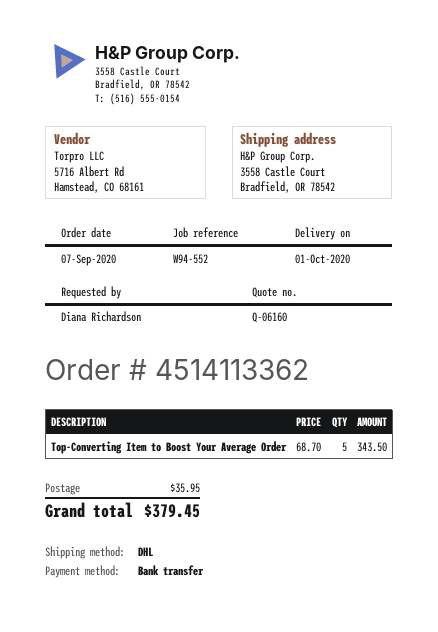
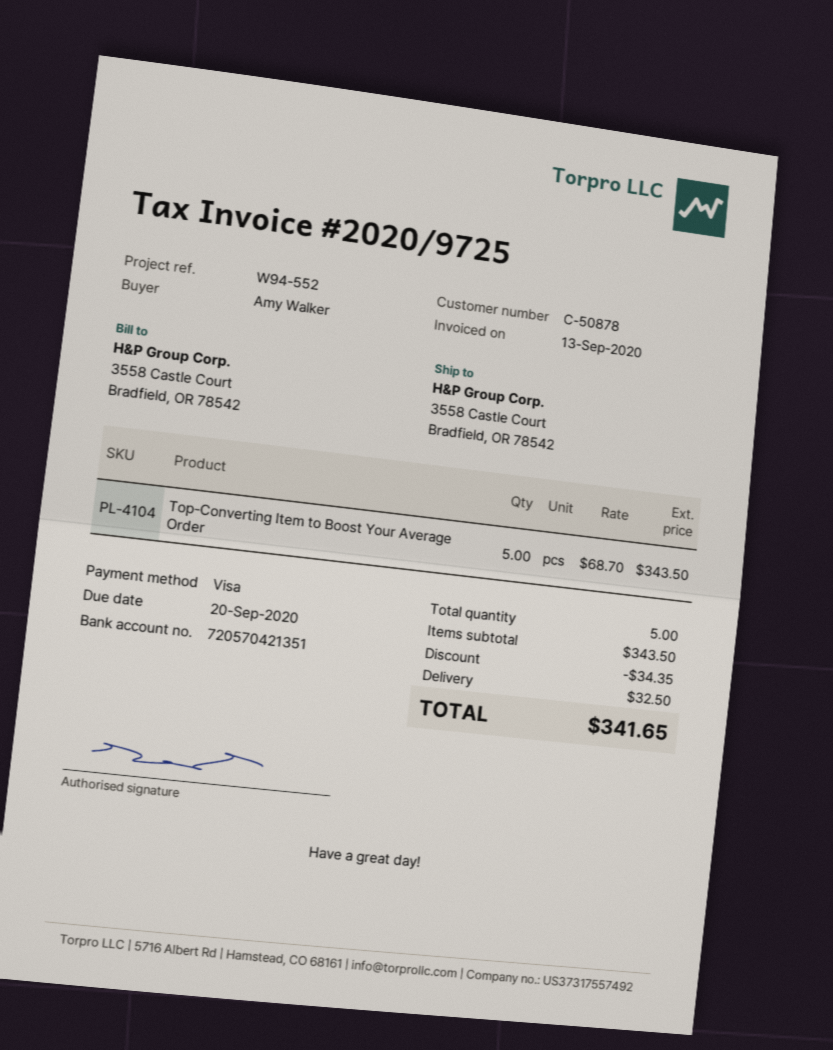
ordered by: Diana Richardson -> Amy Walker
payment method: bank transfer -> Visa
discount: none -> 34.35
shipping: 35.95 -> 32.50
total: 379.45 -> 341.65

